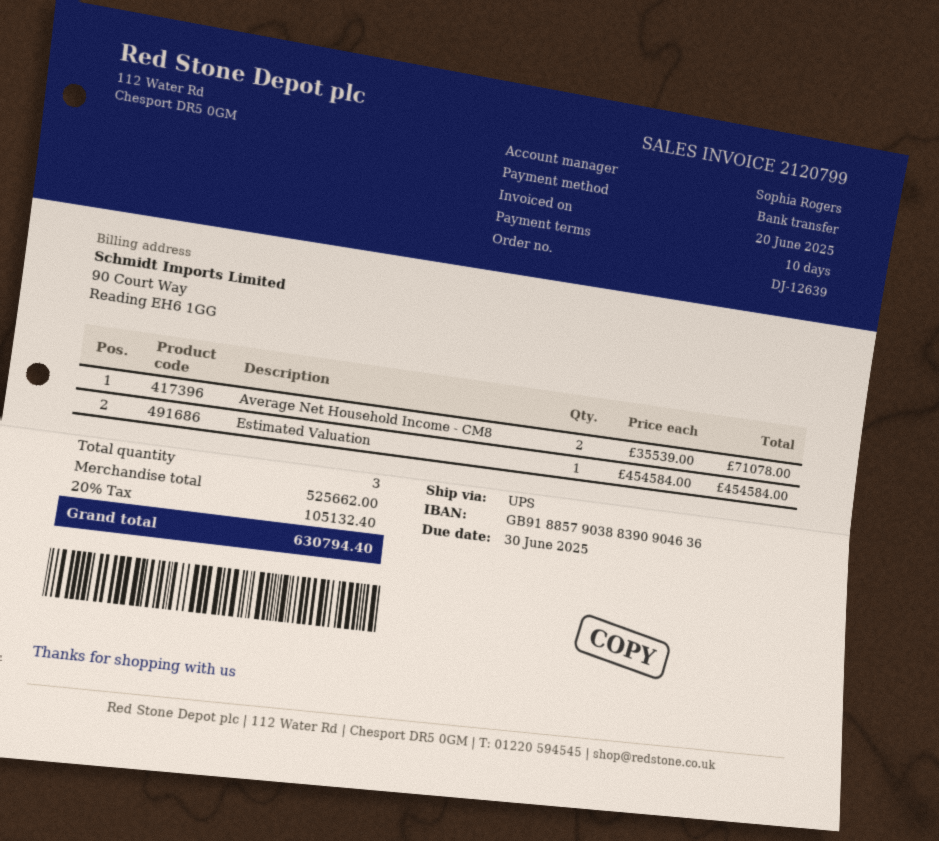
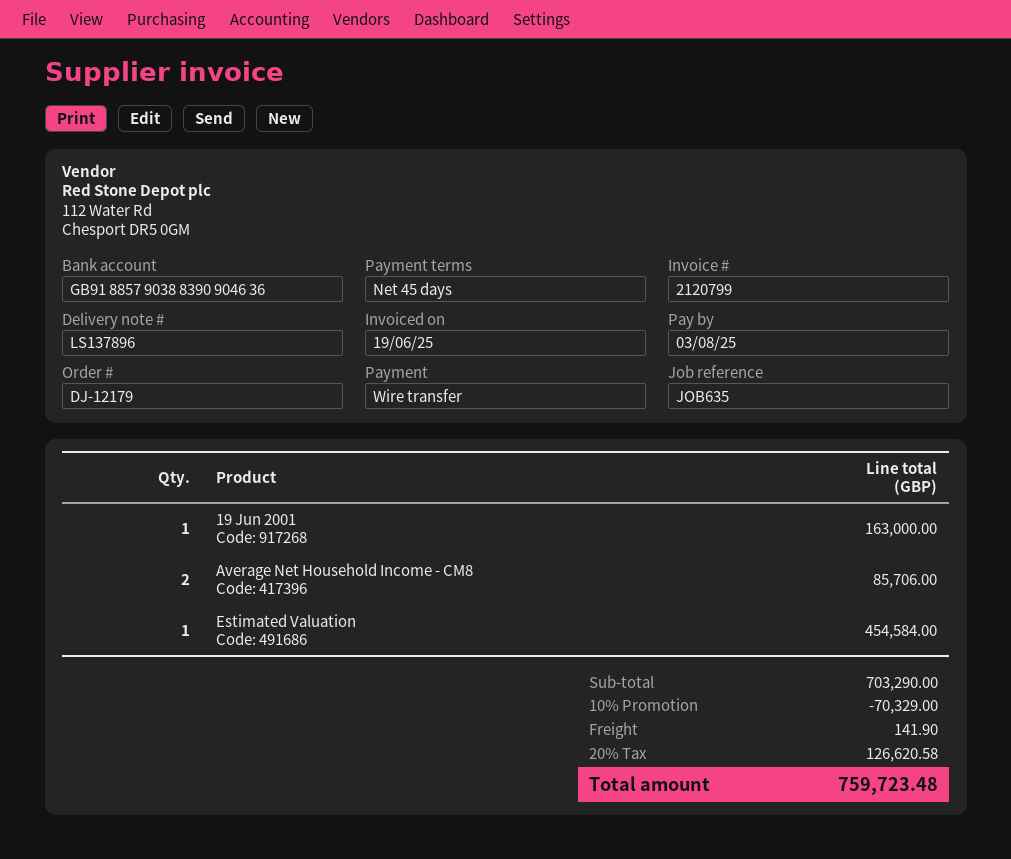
order number: DJ-12639 -> DJ-12179
invoice date: 2025-06-20 -> 2025-06-19
payment terms: 10 days -> 45 days
due date: 2025-06-30 -> 2025-08-03
Average Net Household Income - CM8: 2 for 71078.00 -> 2 for 85706.00
19 Jun 2001: none -> 1 for 163000.00
subtotal: 525662.00 -> 703290.00
discount: none -> 10% = 70329.00
shipping: none -> 141.90
tax: 20% = 105132.40 -> 20% = 126620.58
total: 630794.40 -> 759723.48

